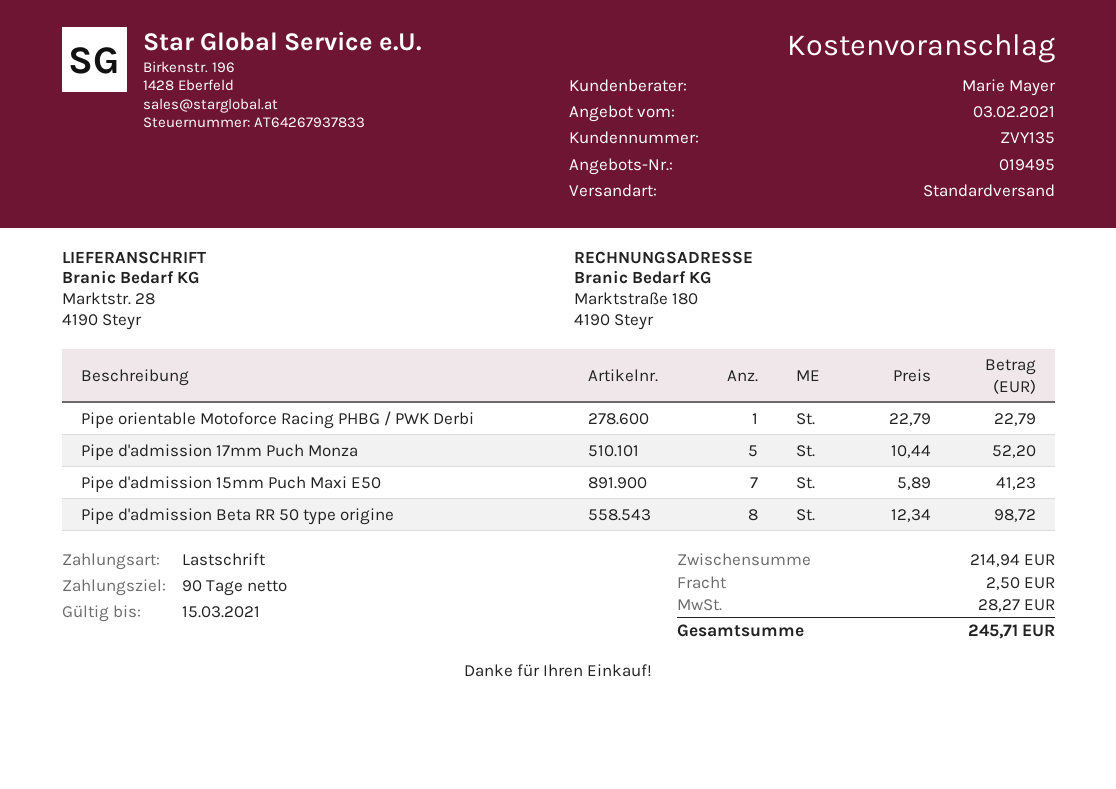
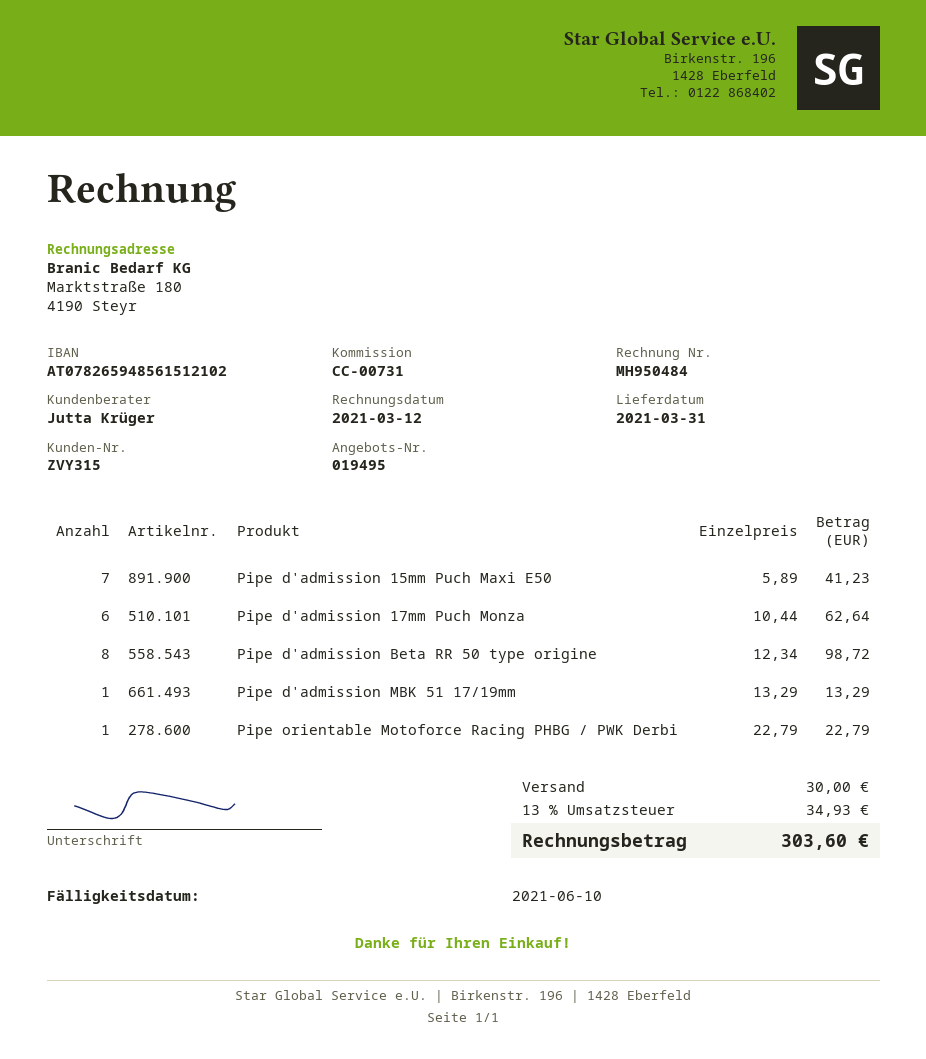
customer number: ZVY135 -> ZVY315
sales rep: Marie Mayer -> Jutta Krüger
Pipe d'admission 17mm Puch Monza: 5 x 10.44 = 52.20 -> 6 x 10.44 = 62.64
Pipe d'admission MBK 51 17/19mm: none -> 1 x 13.29 = 13.29
shipping: 2.50 -> 30.00
tax: 28.27 -> 34.93
total: 245.71 -> 303.60

